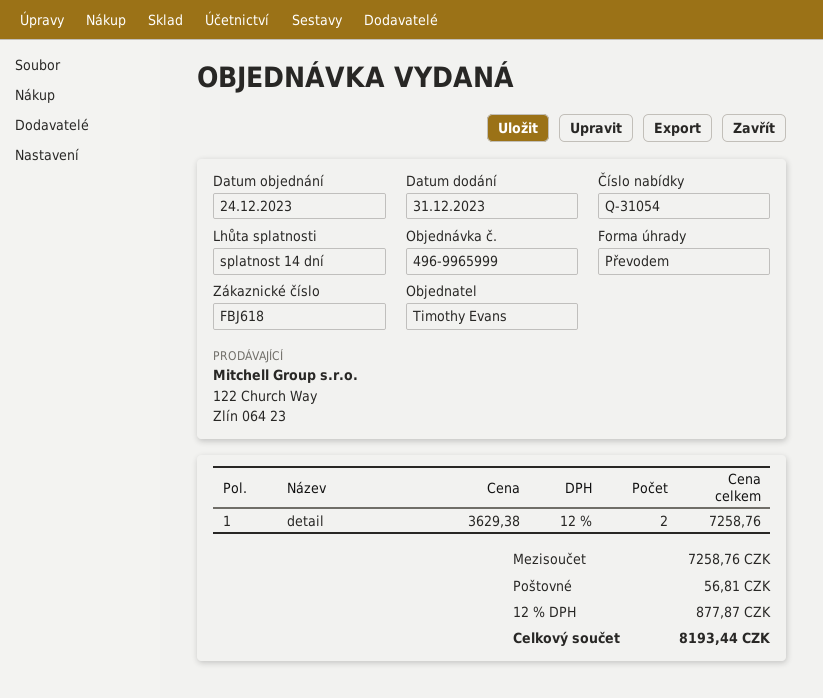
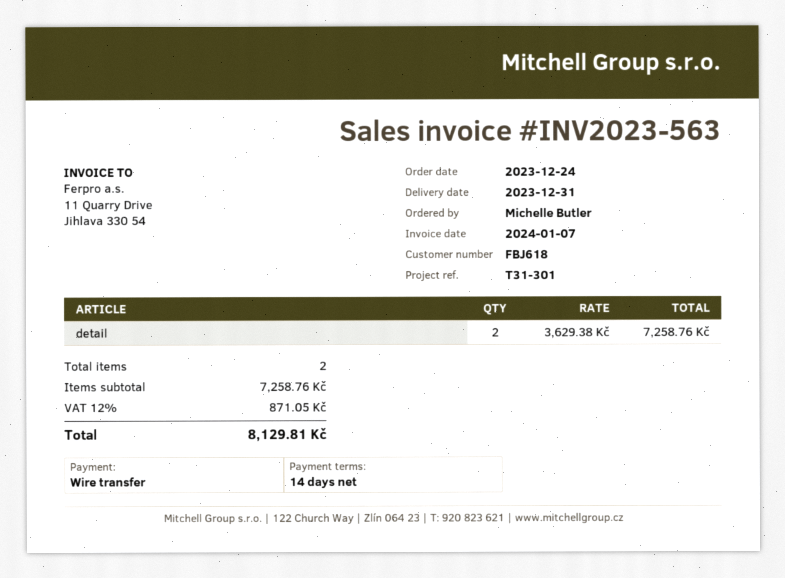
ordered by: Timothy Evans -> Michelle Butler
shipping: 56.81 -> none
tax: 12% = 877.87 -> 12% = 871.05
total: 8193.44 -> 8129.81

